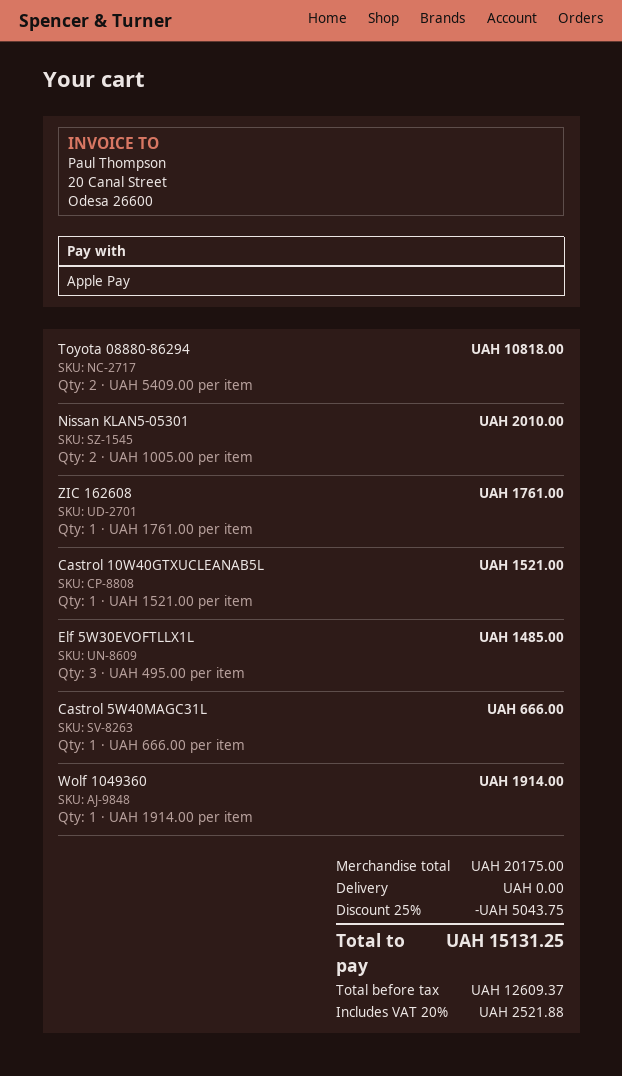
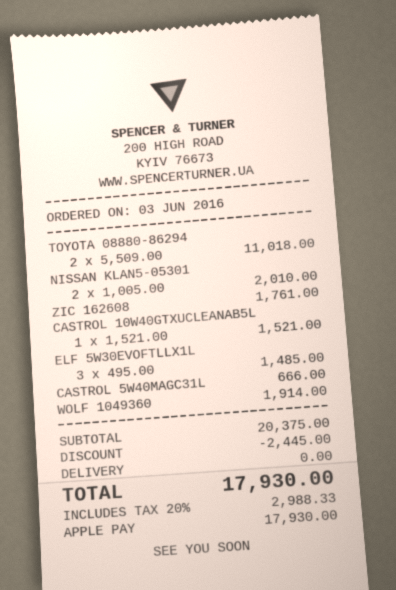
Toyota 08880-86294: 2 x 5409.00 = 10818.00 -> 2 x 5509.00 = 11018.00
subtotal: 20175.00 -> 20375.00
discount: 5043.75 -> 2445.00
tax: 20% = 2521.88 -> 20% = 2988.33
total: 15131.25 -> 17930.00

